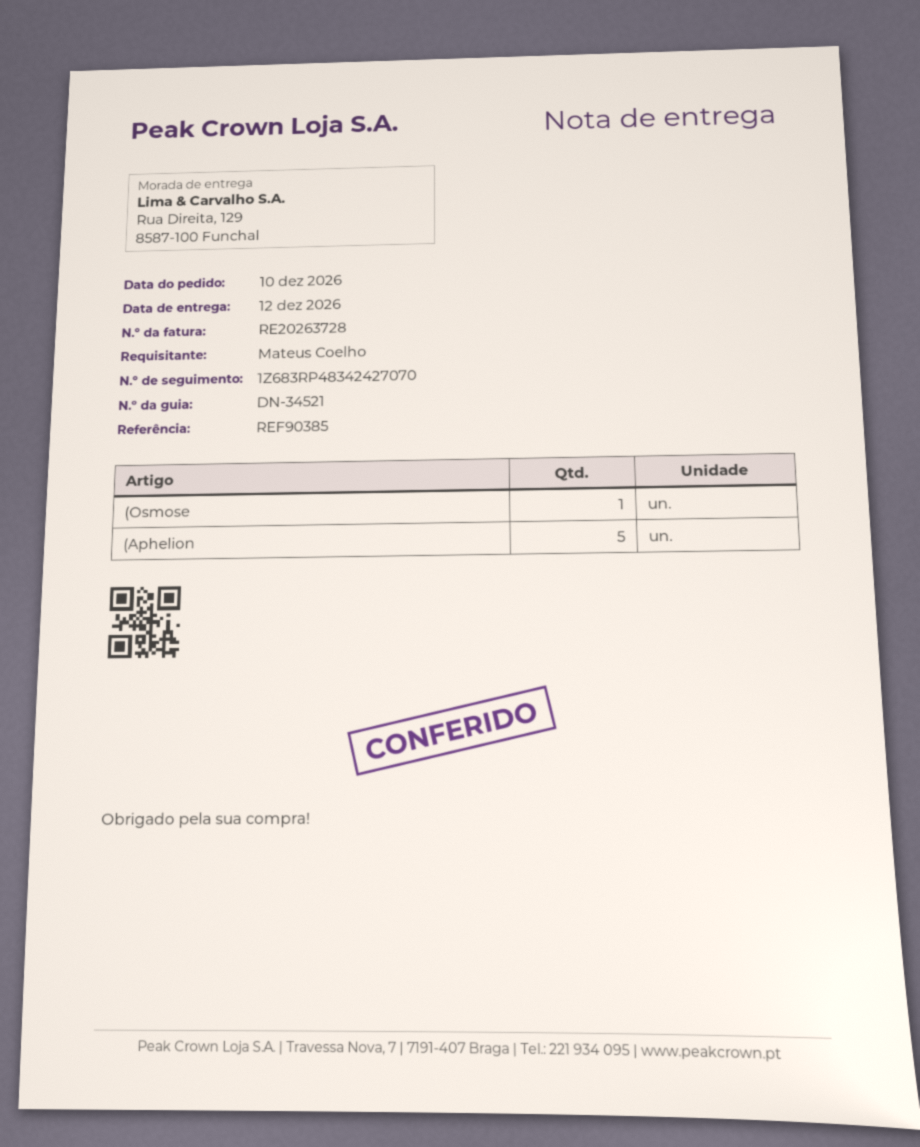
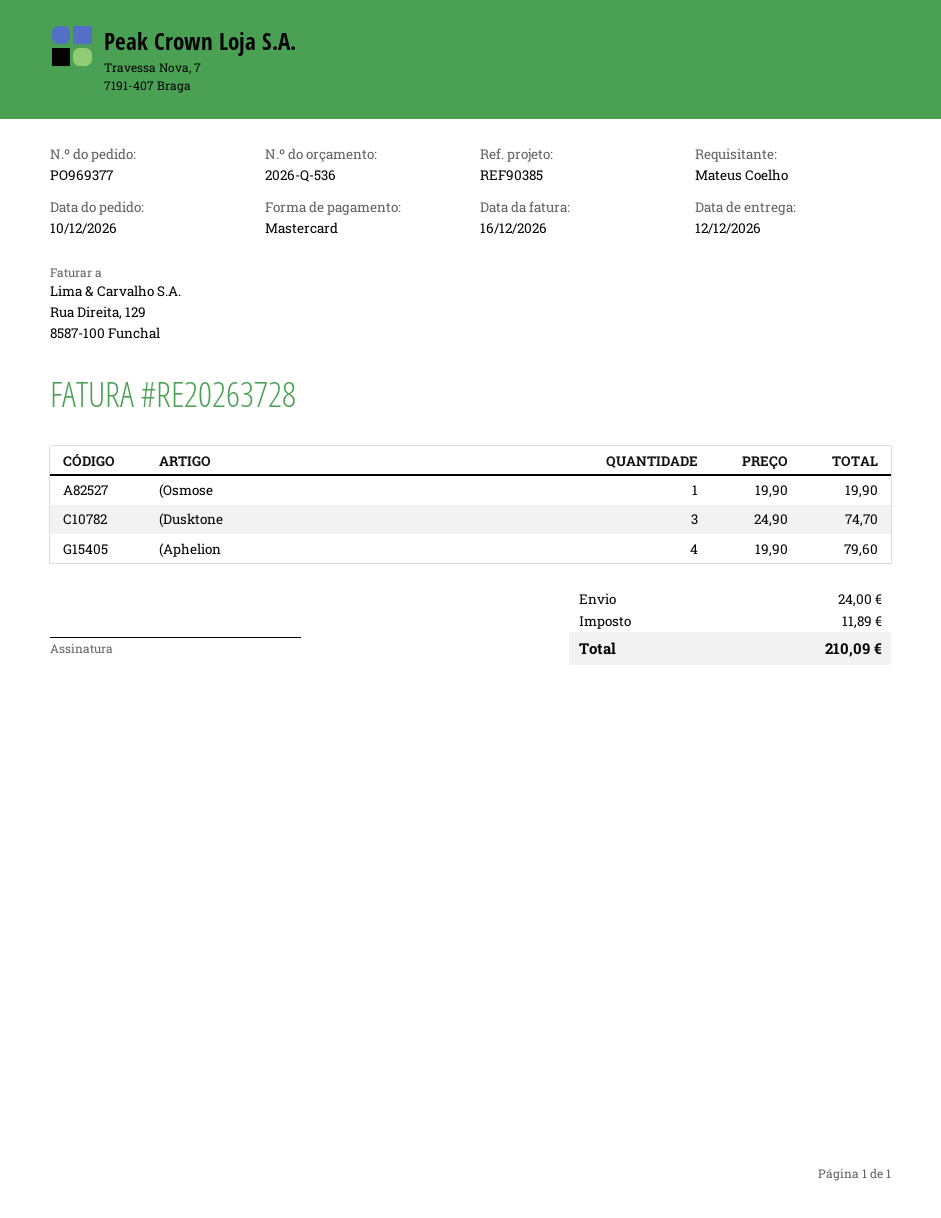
(Aphelion: 5 -> 4
(Dusktone: none -> 3

